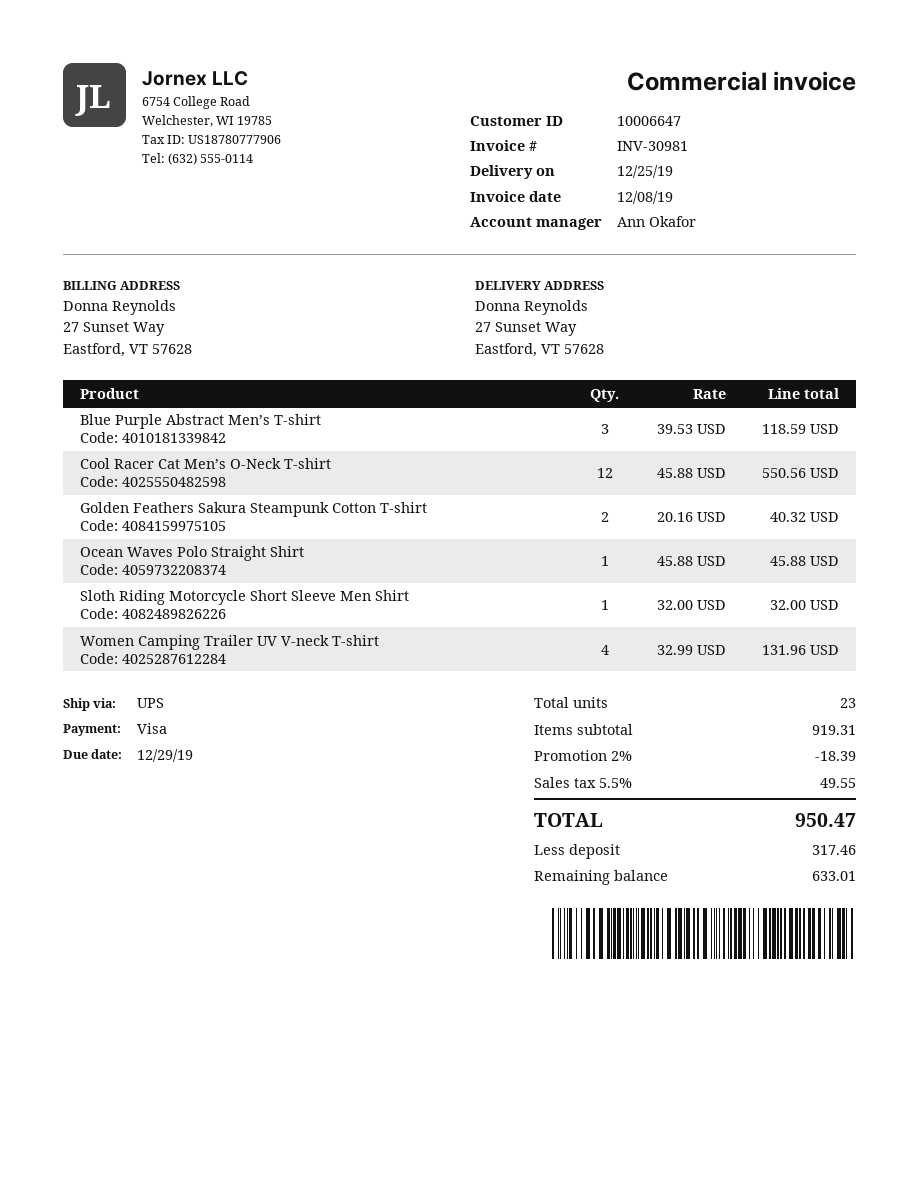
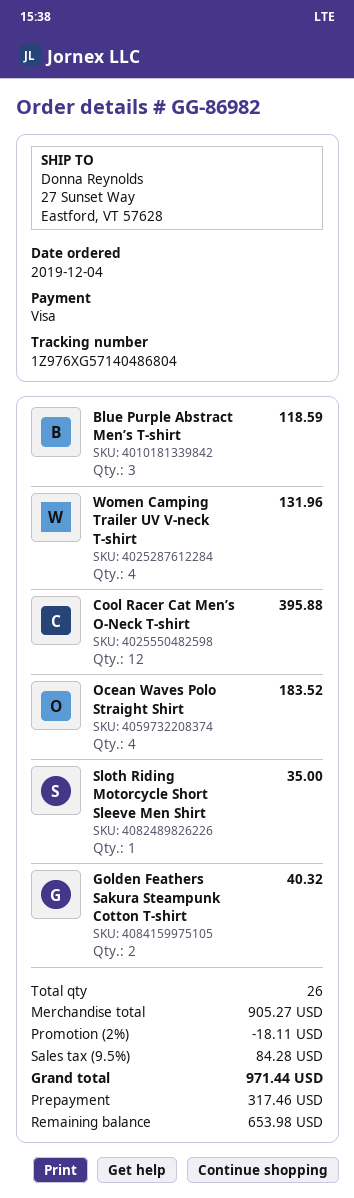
Cool Racer Cat Men’s O-Neck T-shirt: 12 for 550.56 -> 12 for 395.88
Ocean Waves Polo Straight Shirt: 1 for 45.88 -> 4 for 183.52
Sloth Riding Motorcycle Short Sleeve Men Shirt: 1 for 32.00 -> 1 for 35.00
total quantity: 23 -> 26
subtotal: 919.31 -> 905.27
discount: 2% = 18.39 -> 2% = 18.11
tax: 5.5% = 49.55 -> 9.5% = 84.28
total: 950.47 -> 971.44
balance: 633.01 -> 653.98

